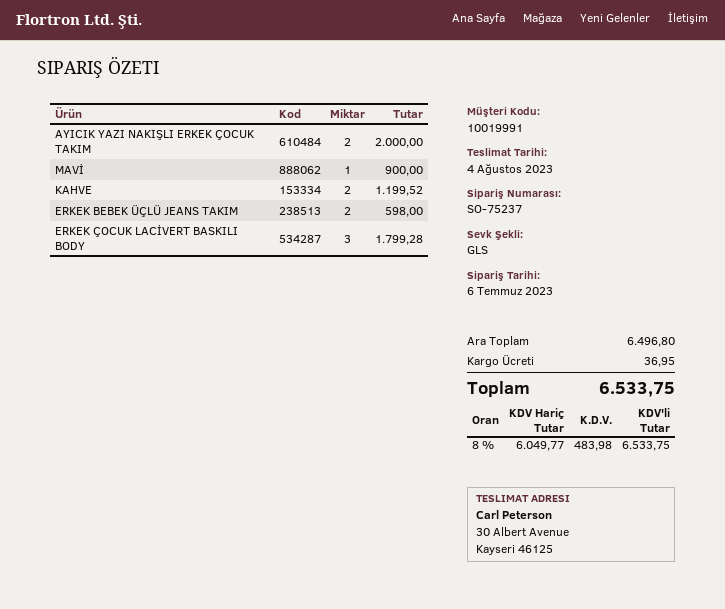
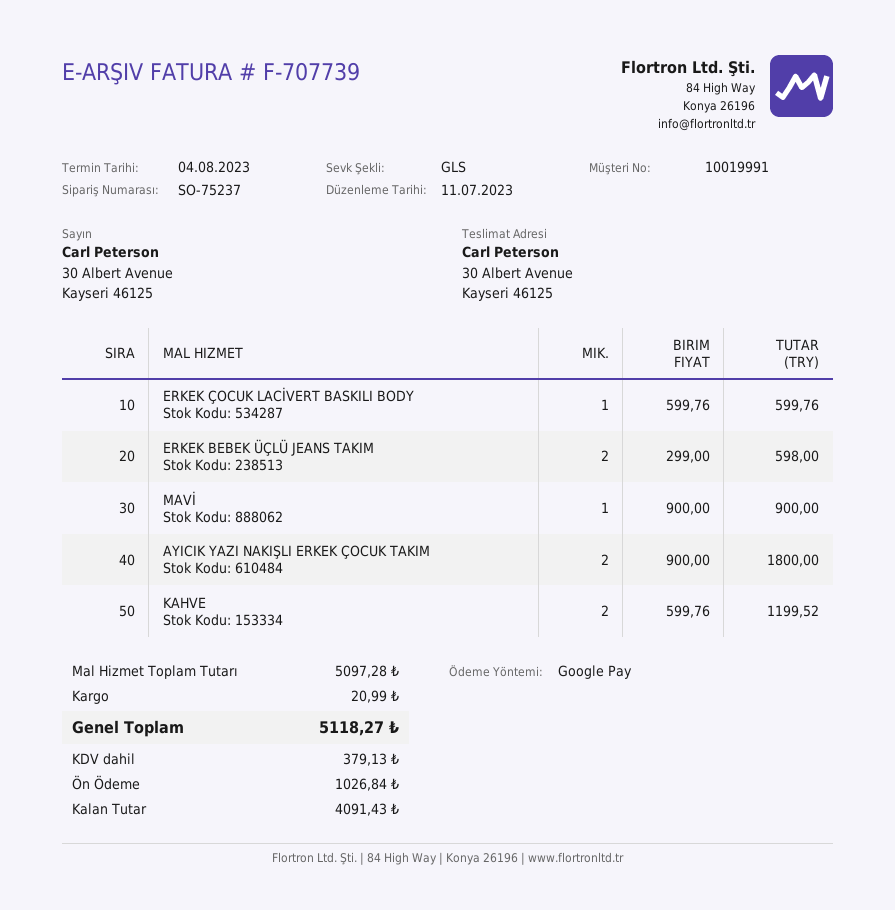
AYICIK YAZI NAKIŞLI ERKEK ÇOCUK TAKIM: 2 for 2000.00 -> 2 for 1800.00
ERKEK ÇOCUK LACİVERT BASKILI BODY: 3 for 1799.28 -> 1 for 599.76
subtotal: 6496.80 -> 5097.28
shipping: 36.95 -> 20.99
tax: 483.98 -> 379.13
total: 6533.75 -> 5118.27

